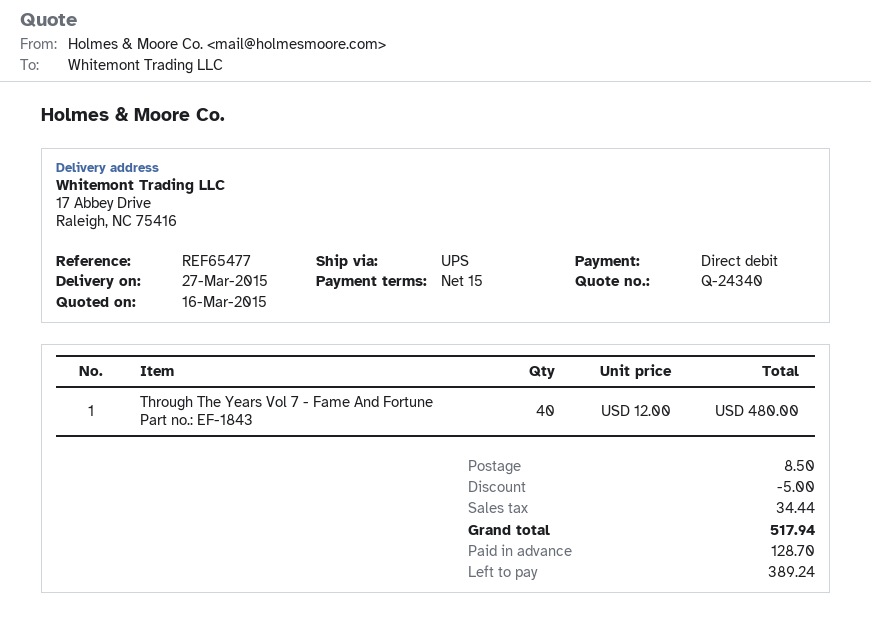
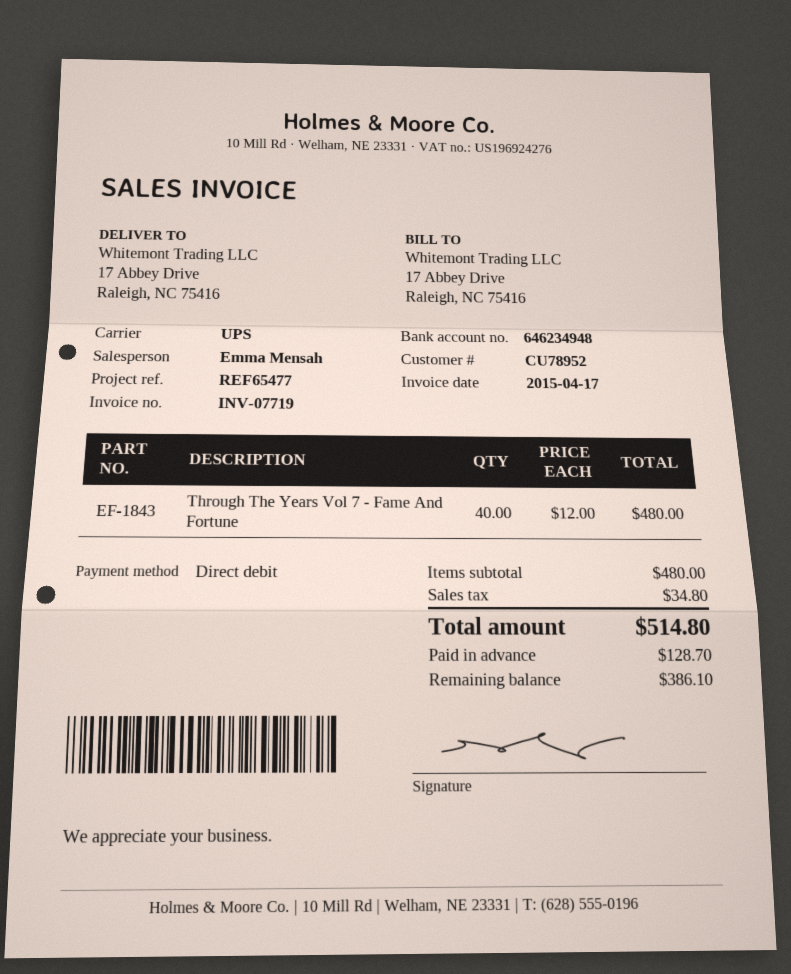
discount: 5.00 -> none
shipping: 8.50 -> none
tax: 34.44 -> 34.80
total: 517.94 -> 514.80
balance: 389.24 -> 386.10

